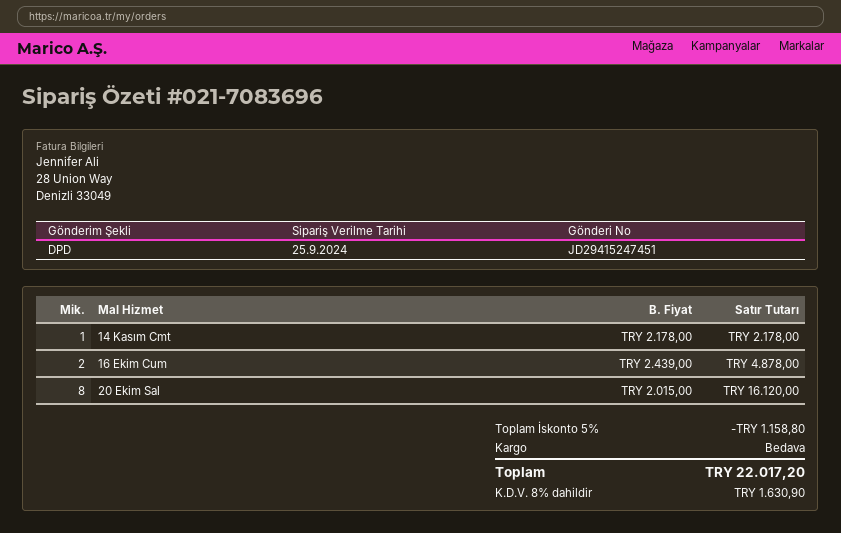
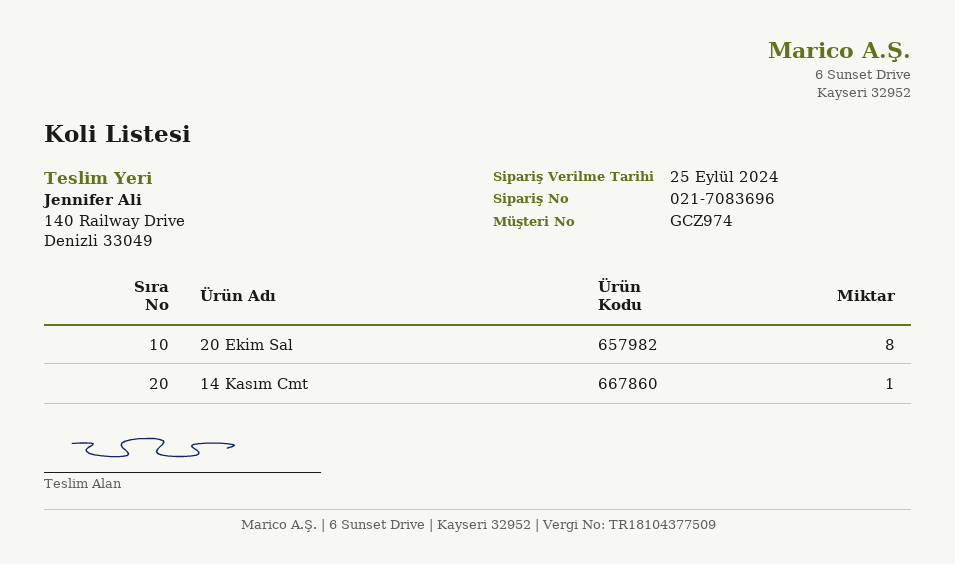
16 Ekim Cum: 2 -> none

